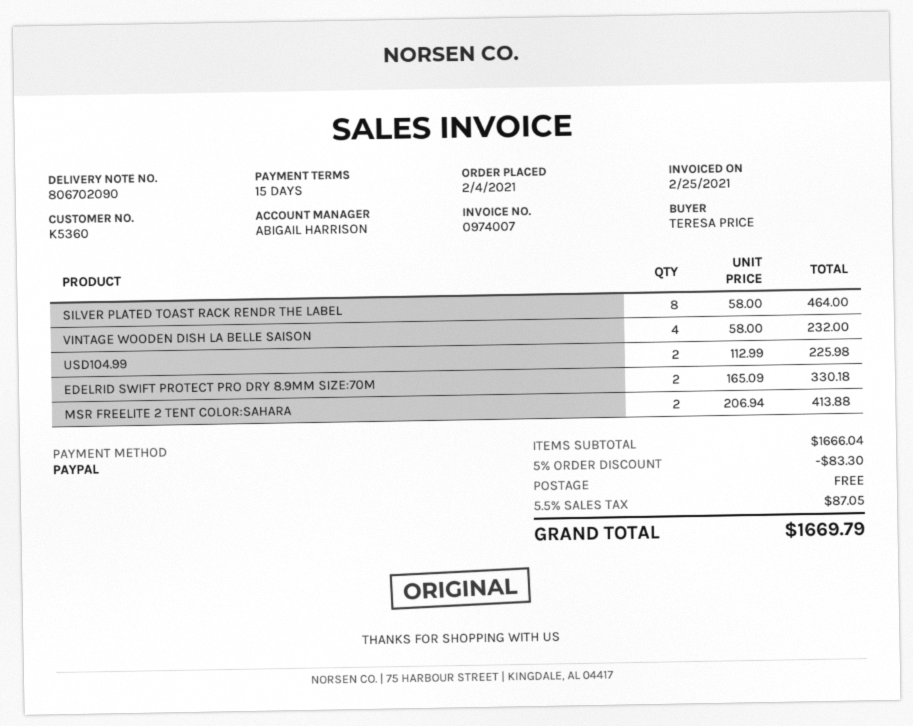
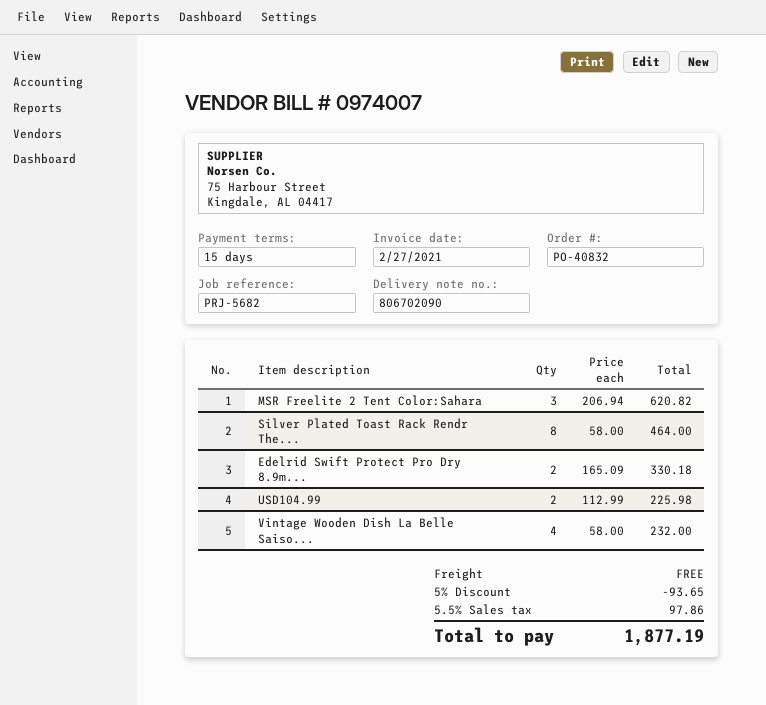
invoice date: 2021-02-25 -> 2021-02-27
MSR FREELITE 2 TENT COLOR:SAHARA: 2 x 206.94 = 413.88 -> 3 x 206.94 = 620.82
discount: 5% = 83.30 -> 5% = 93.65
tax: 5.5% = 87.05 -> 5.5% = 97.86
total: 1669.79 -> 1877.19

